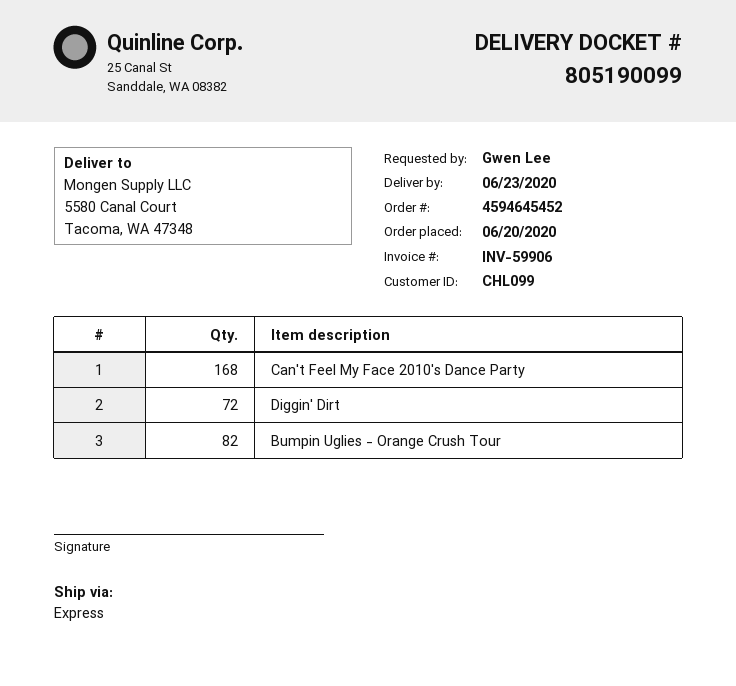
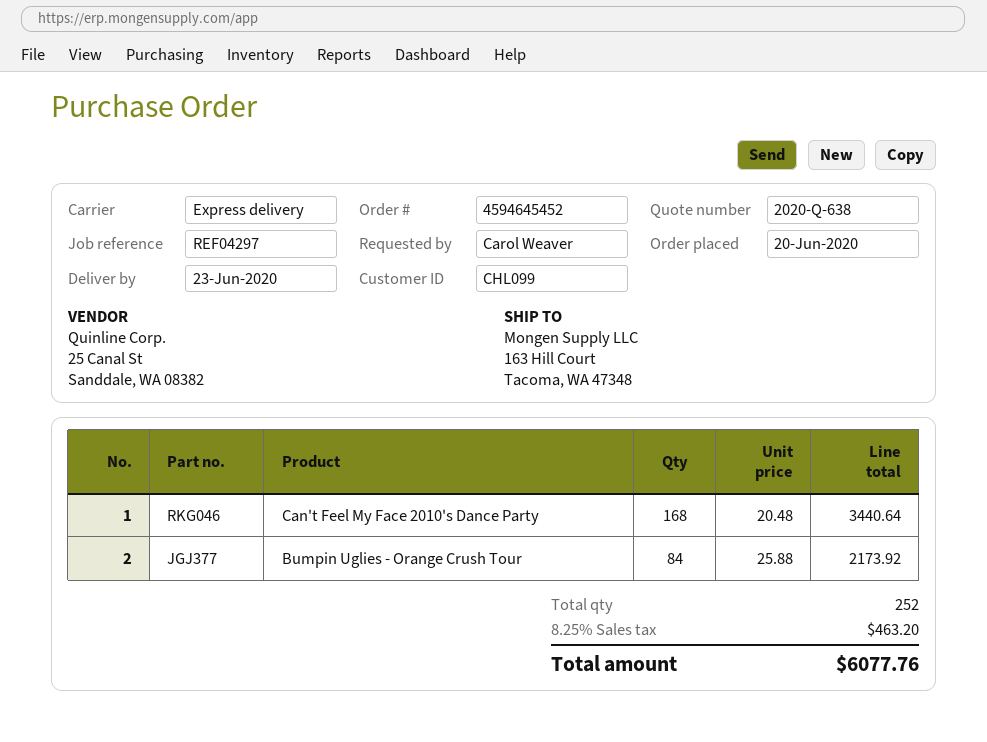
ordered by: Gwen Lee -> Carol Weaver
ship to: 5580 Canal Court, Tacoma, WA 47348 -> 163 Hill Court, Tacoma, WA 47348
Diggin' Dirt: 72 -> none
Bumpin Uglies - Orange Crush Tour: 82 -> 84

